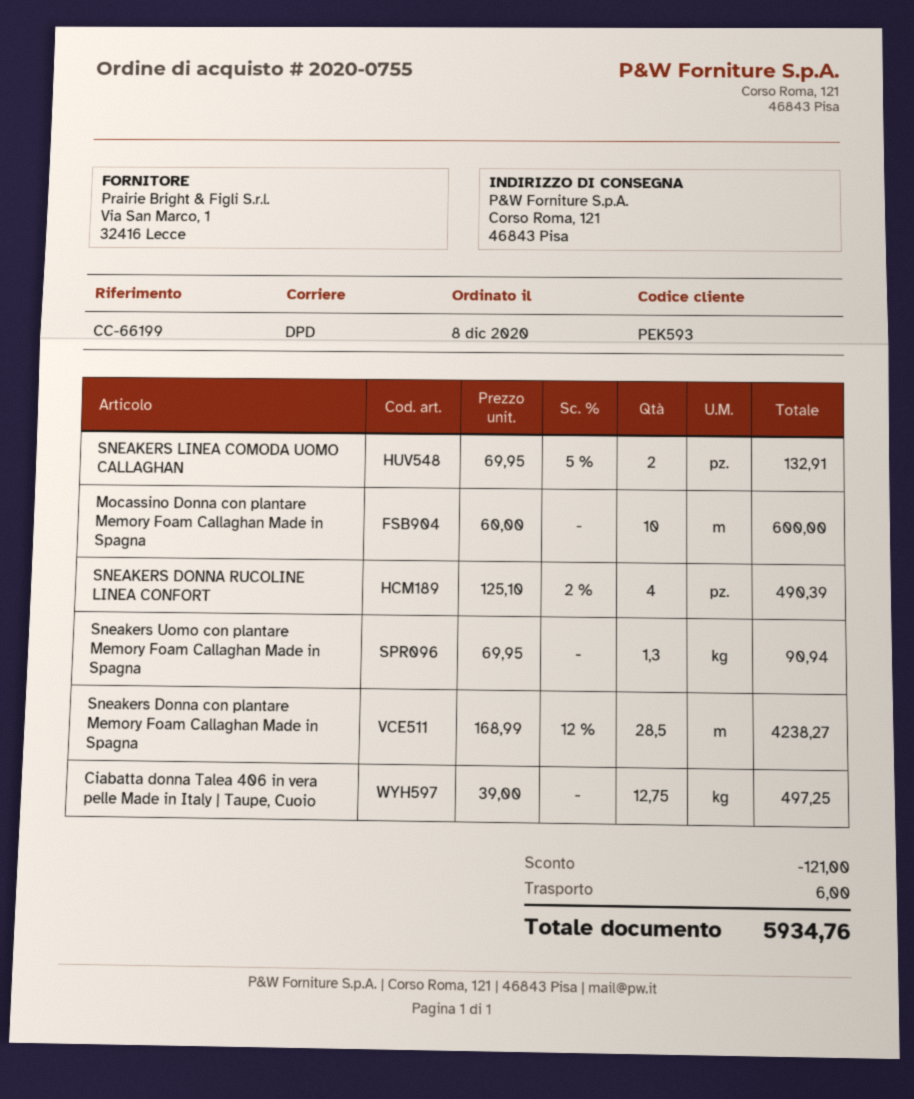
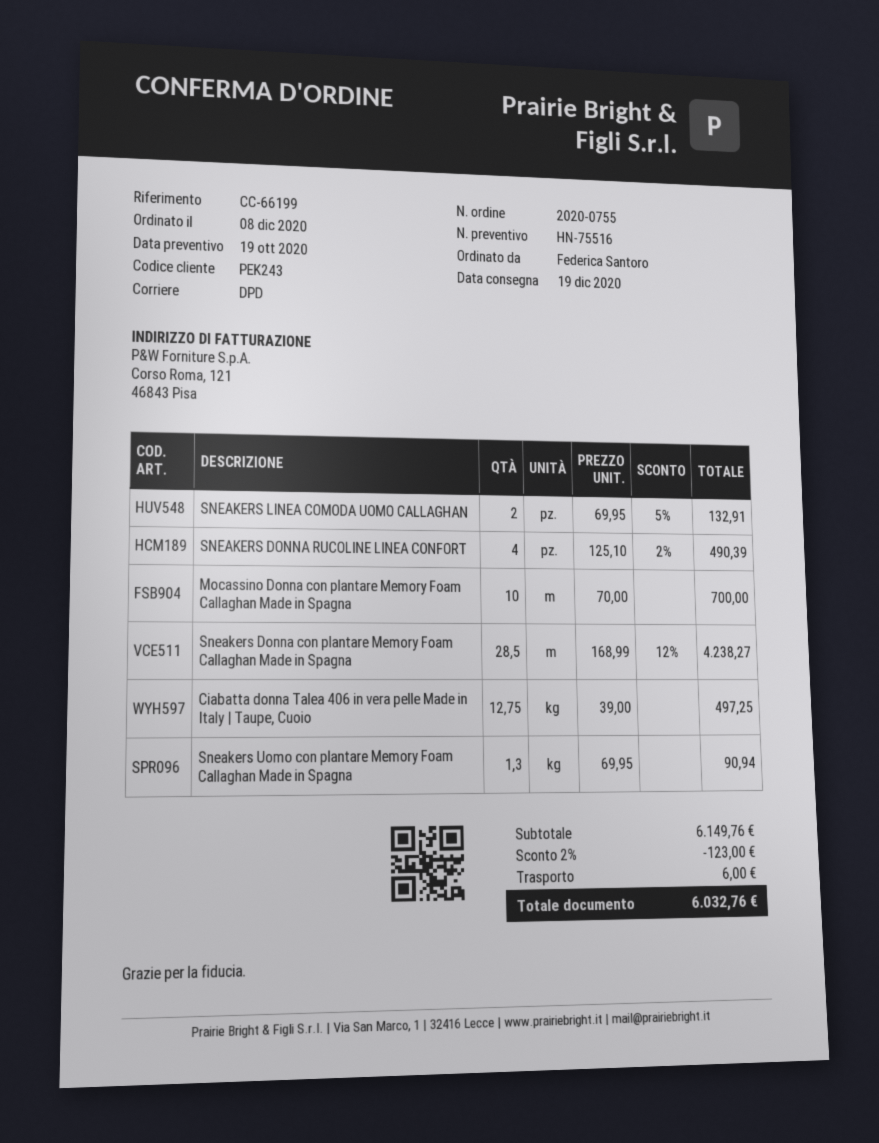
customer number: PEK593 -> PEK243
Mocassino Donna con plantare Memory Foam Callaghan Made in Spagna: 10 x 60.00 = 600.00 -> 10 x 70.00 = 700.00
discount: 121.00 -> 123.00
total: 5934.76 -> 6032.76

